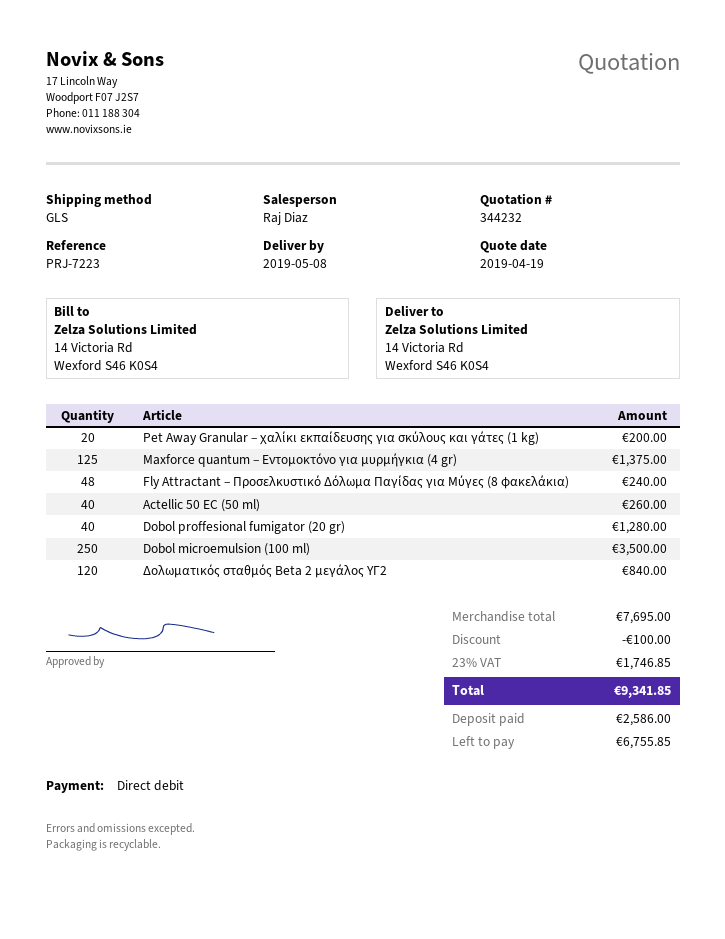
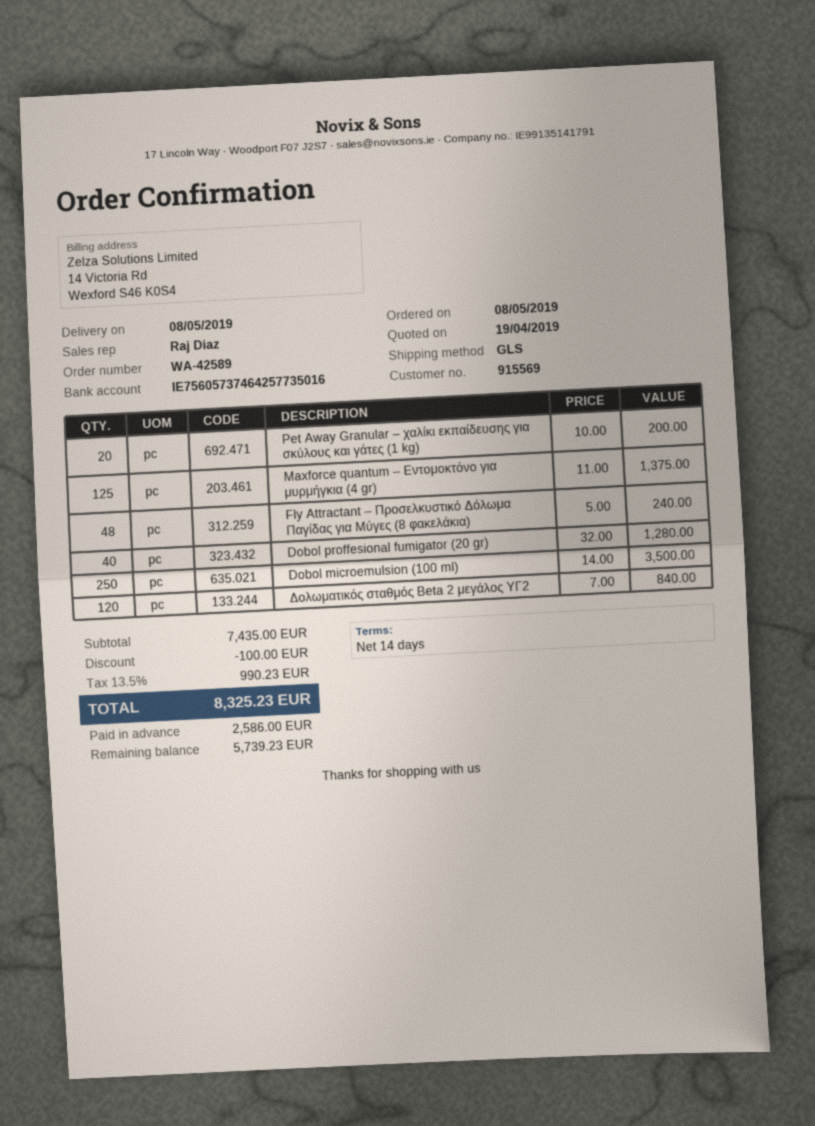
Actellic 50 EC (50 ml): 40 for 260.00 -> none
subtotal: 7695.00 -> 7435.00
tax: 23% = 1746.85 -> 13.5% = 990.23
total: 9341.85 -> 8325.23
balance: 6755.85 -> 5739.23

